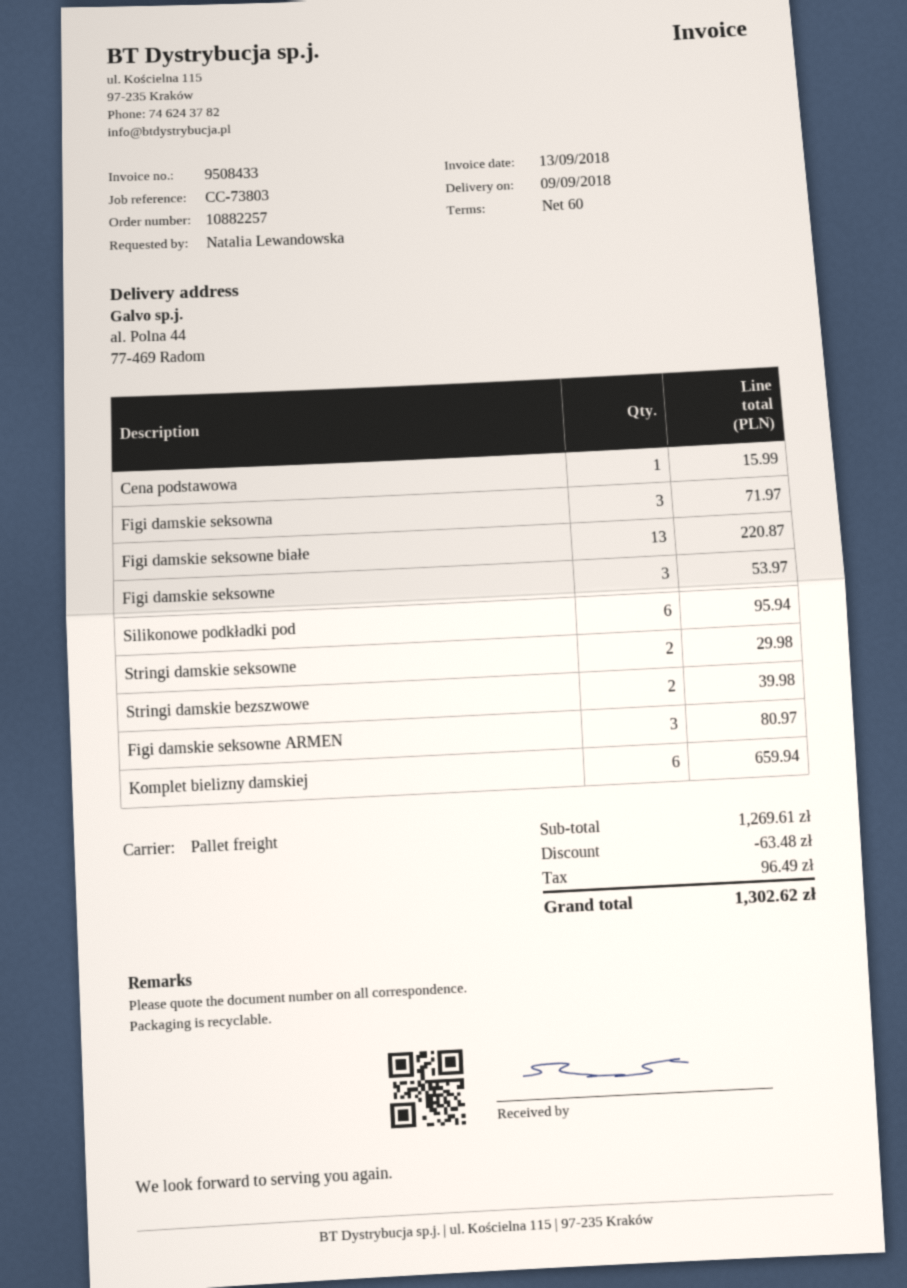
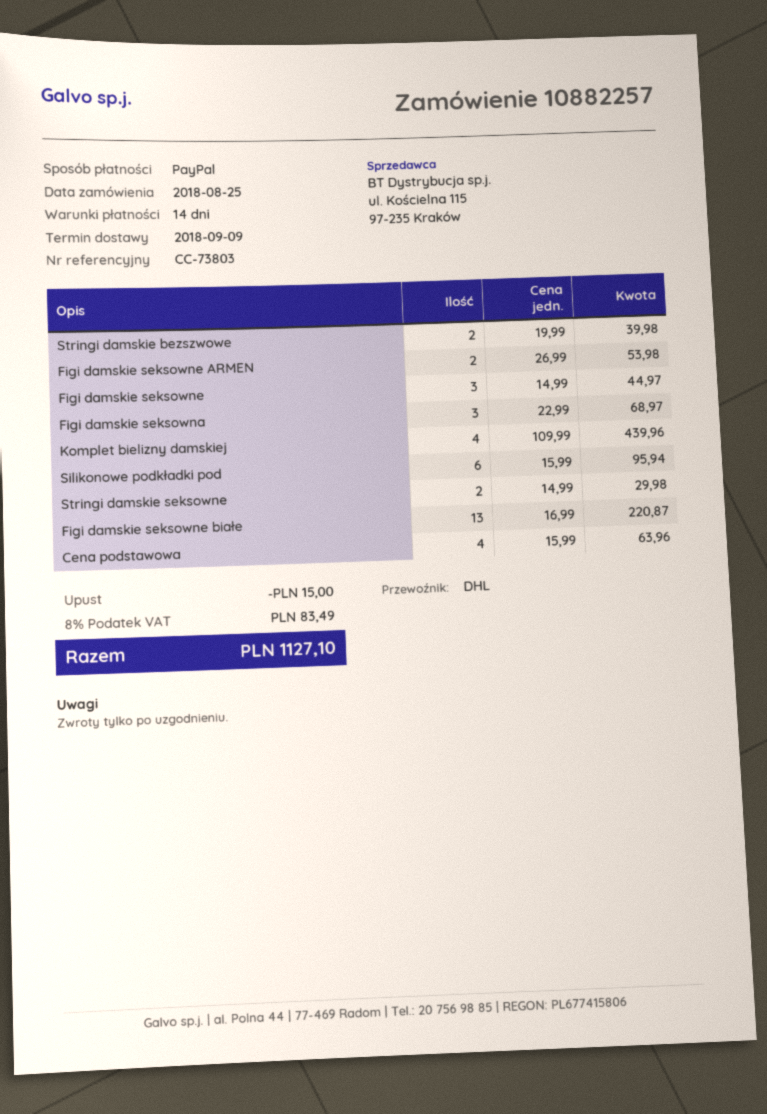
payment terms: 60 days -> 14 days
shipping method: pallet freight -> DHL
Cena podstawowa: 1 for 15.99 -> 4 for 63.96
Figi damskie seksowna: 3 for 71.97 -> 3 for 68.97
Figi damskie seksowne: 3 for 53.97 -> 3 for 44.97
Figi damskie seksowne ARMEN: 3 for 80.97 -> 2 for 53.98
Komplet bielizny damskiej: 6 for 659.94 -> 4 for 439.96
discount: 63.48 -> 15.00
tax: 96.49 -> 83.49
total: 1302.62 -> 1127.10

